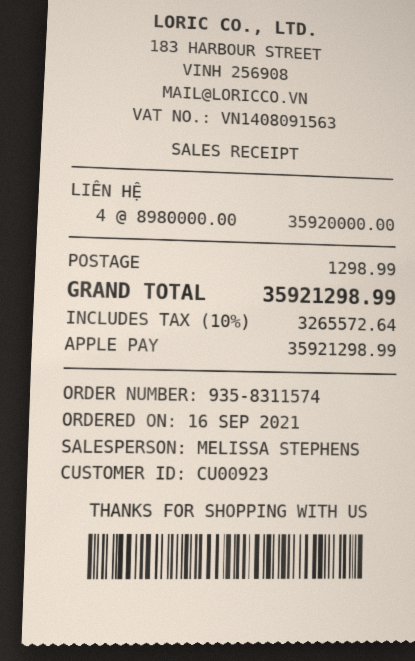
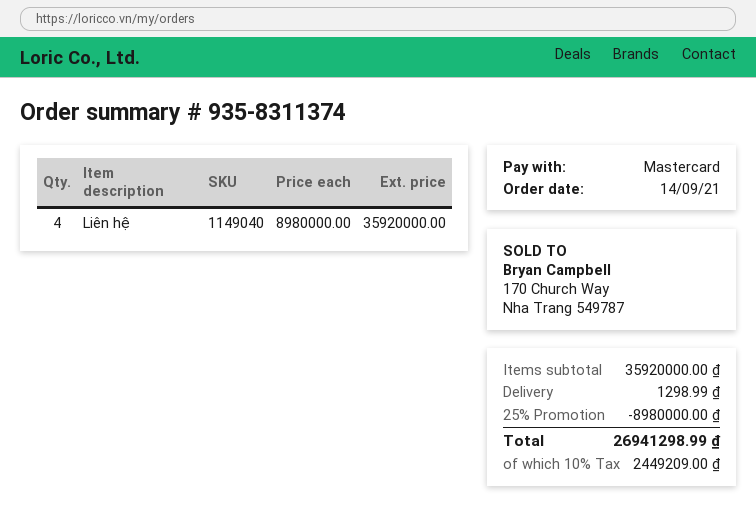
order number: 935-8311574 -> 935-8311374
order date: 2021-09-16 -> 2021-09-14
payment method: Apple Pay -> Mastercard
discount: none -> 25% = 8980000.00
tax: 10% = 3265572.64 -> 10% = 2449209.00
total: 35921298.99 -> 26941298.99

